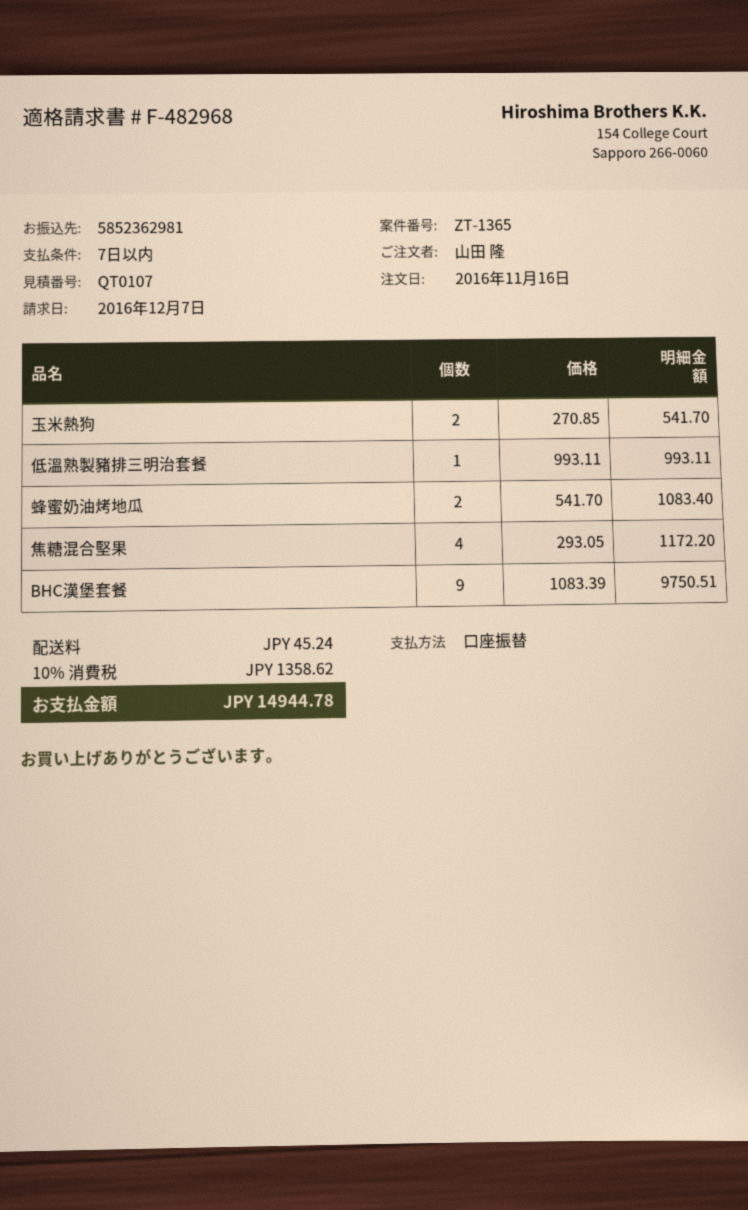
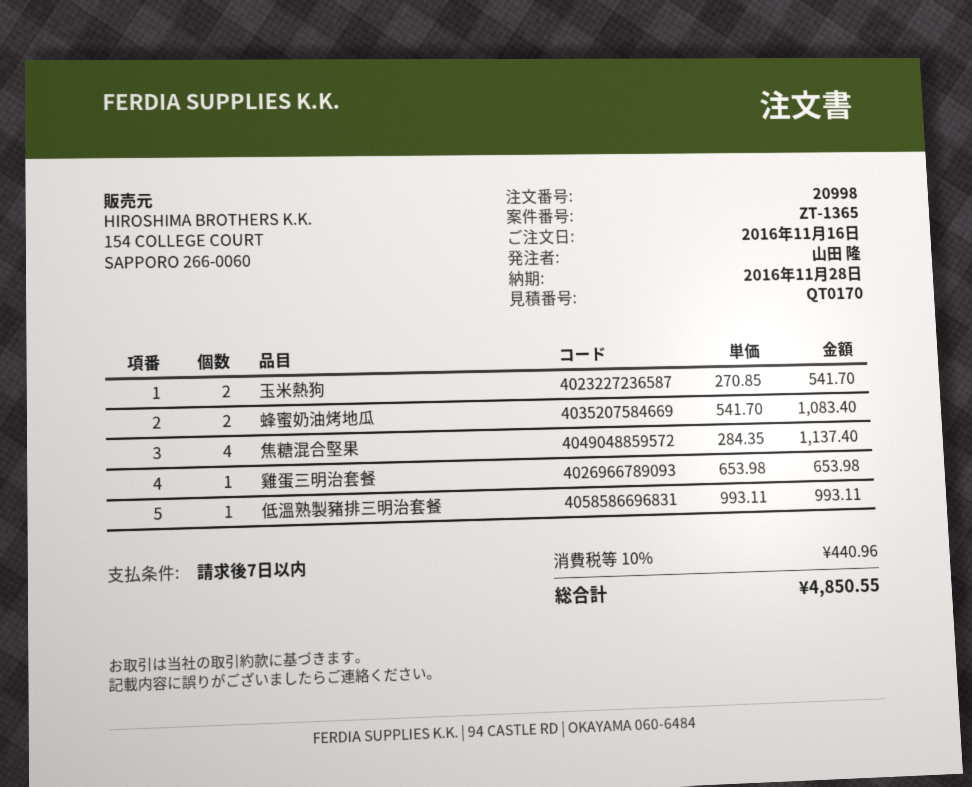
quote number: QT0107 -> QT0170
焦糖混合堅果: 4 x 293.05 = 1172.20 -> 4 x 284.35 = 1137.40
BHC漢堡套餐: 9 x 1083.39 = 9750.51 -> none
雞蛋三明治套餐: none -> 1 x 653.98 = 653.98
shipping: 45.24 -> none
tax: 10% = 1358.62 -> 10% = 440.96
total: 14944.78 -> 4850.55

